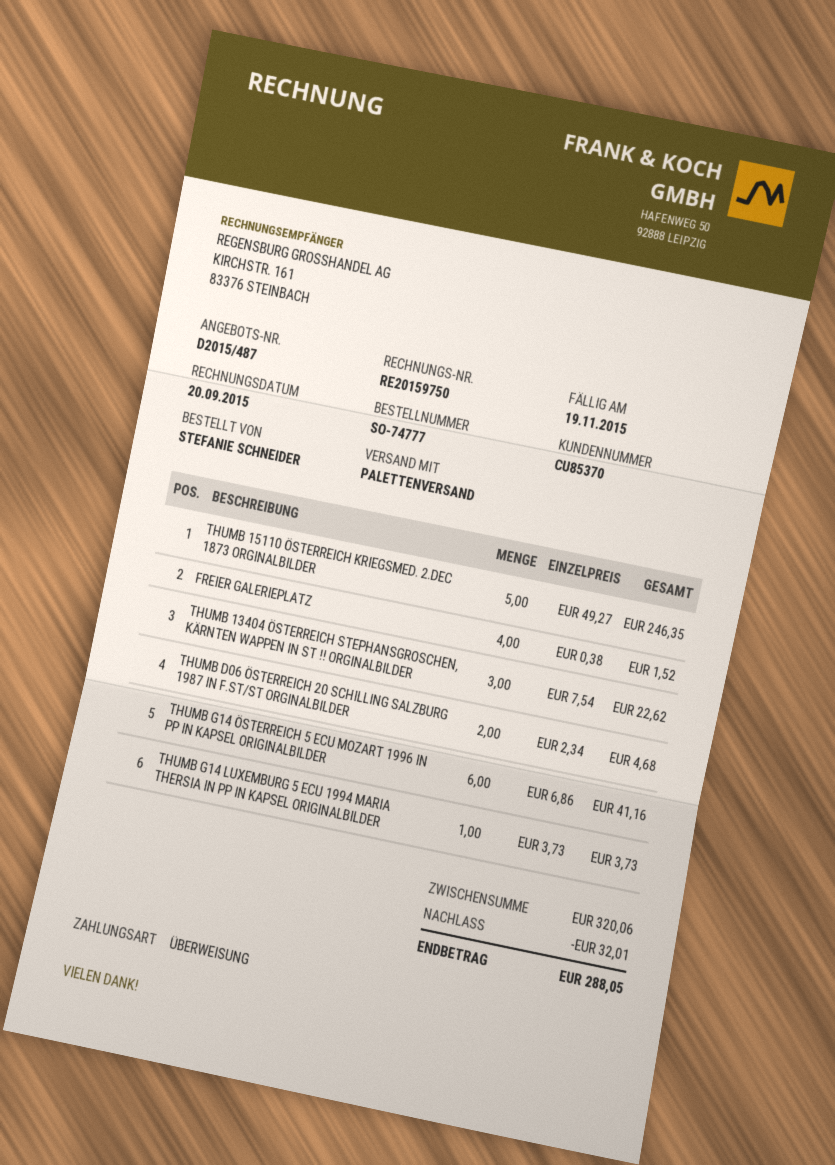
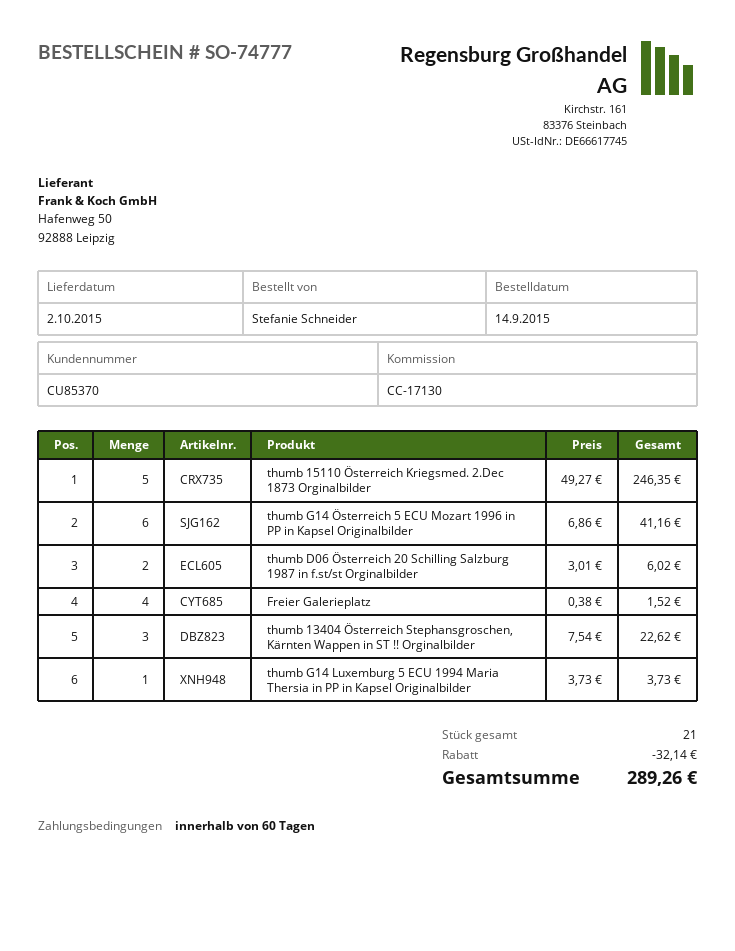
THUMB D06 ÖSTERREICH 20 SCHILLING SALZBURG 1987 IN F.ST/ST ORGINALBILDER: 2 x 2.34 = 4.68 -> 2 x 3.01 = 6.02
discount: 32.01 -> 32.14
total: 288.05 -> 289.26

